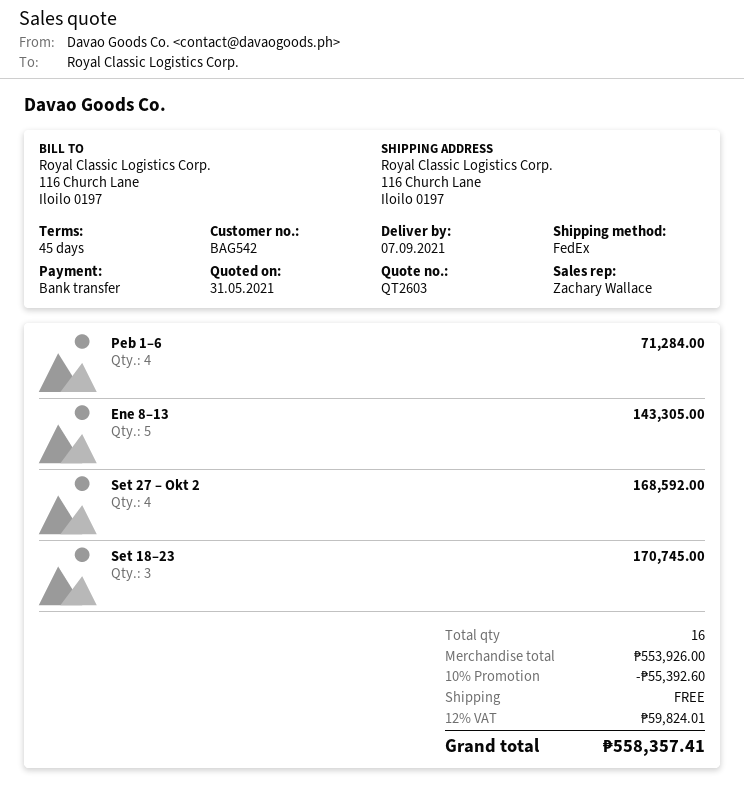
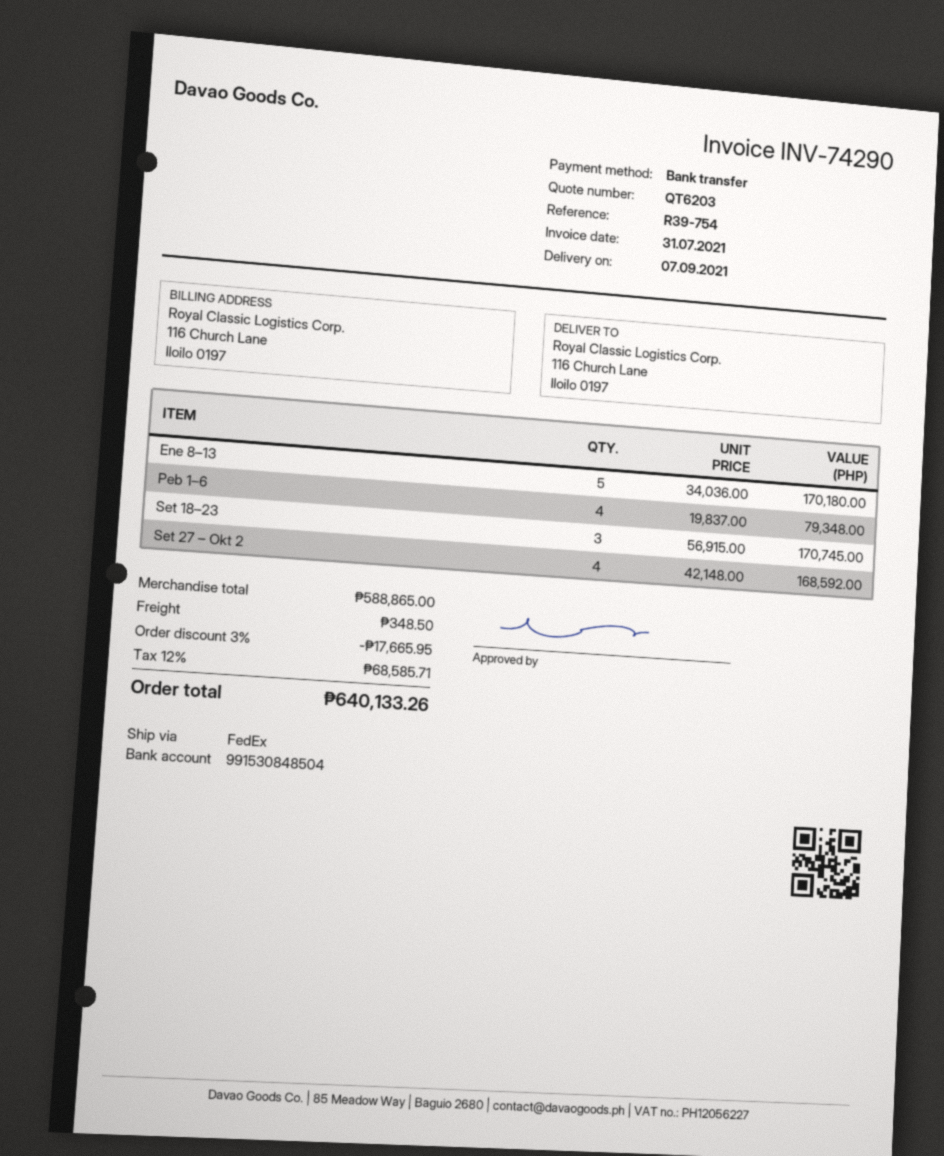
quote number: QT2603 -> QT6203
Peb 1–6: 4 for 71284.00 -> 4 for 79348.00
Ene 8–13: 5 for 143305.00 -> 5 for 170180.00
subtotal: 553926.00 -> 588865.00
discount: 10% = 55392.60 -> 3% = 17665.95
shipping: 0.00 -> 348.50
tax: 12% = 59824.01 -> 12% = 68585.71
total: 558357.41 -> 640133.26

